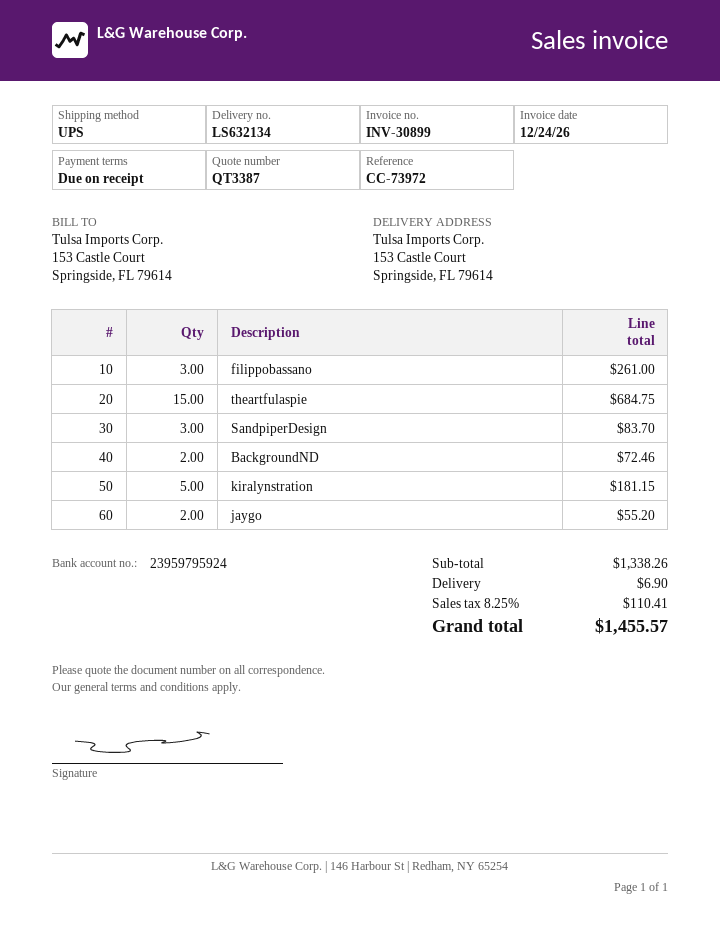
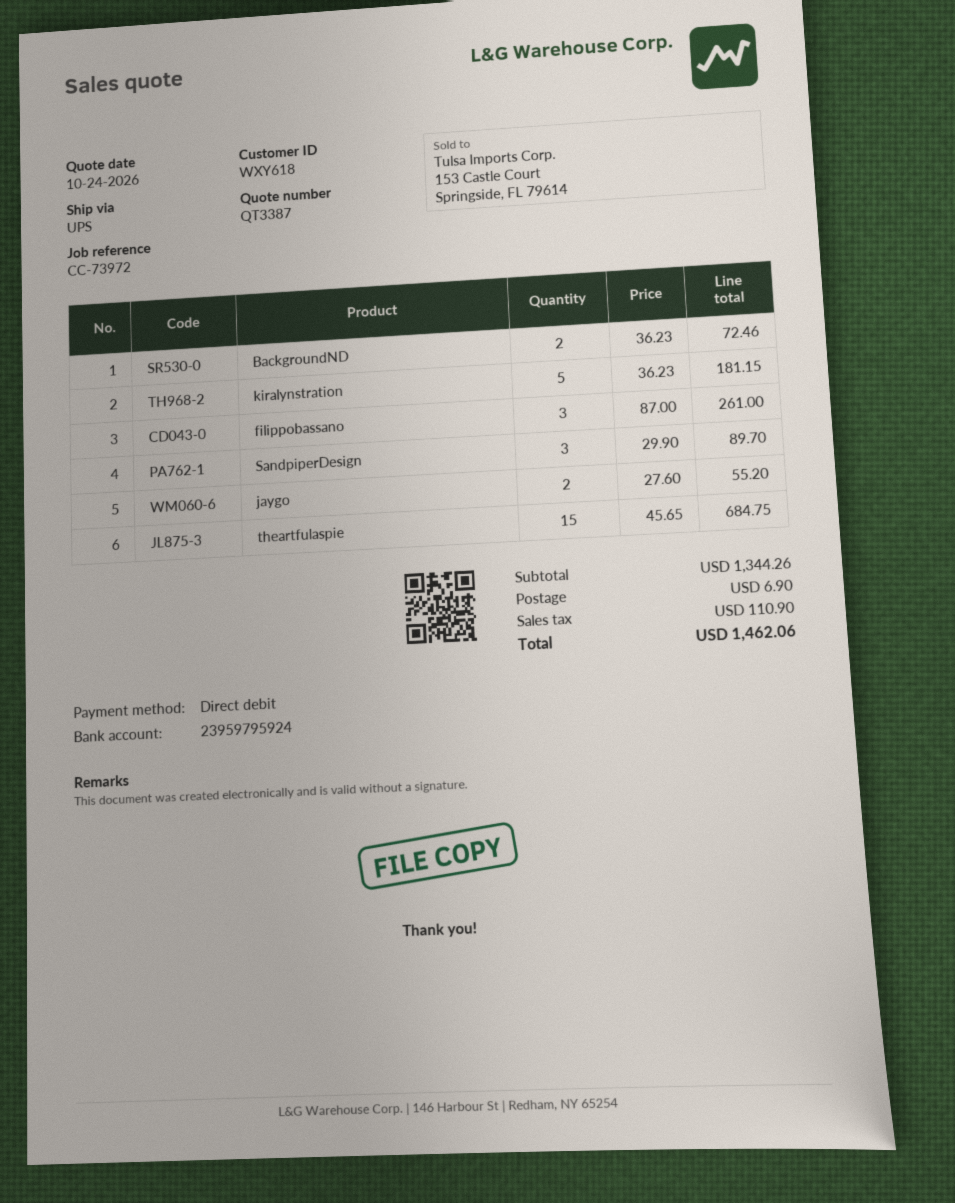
SandpiperDesign: 3 for 83.70 -> 3 for 89.70
subtotal: 1338.26 -> 1344.26
tax: 110.41 -> 110.90
total: 1455.57 -> 1462.06

